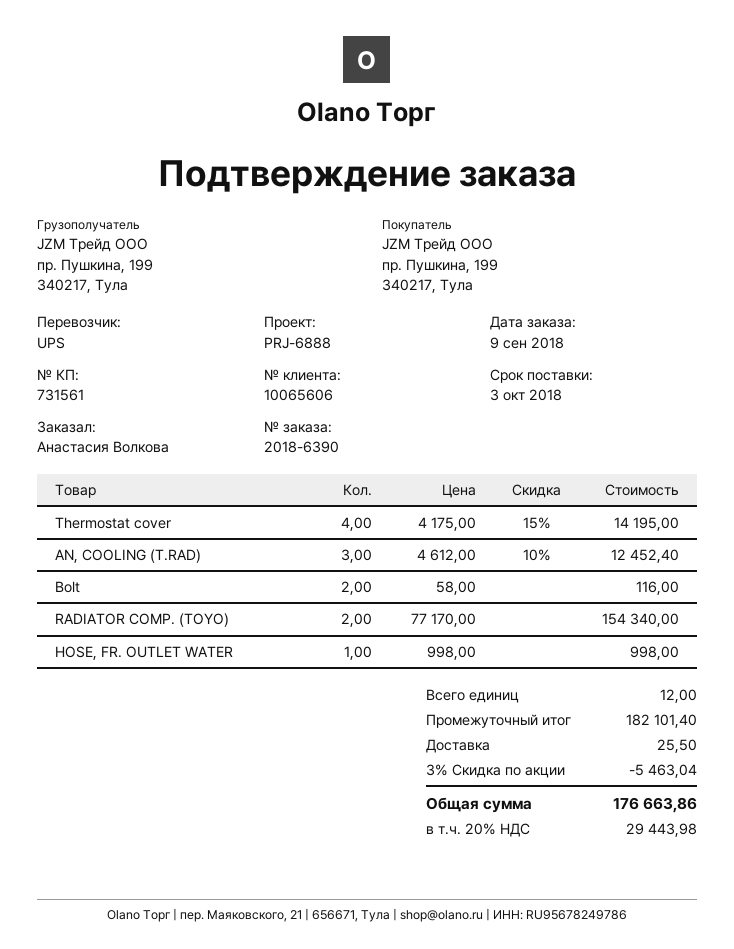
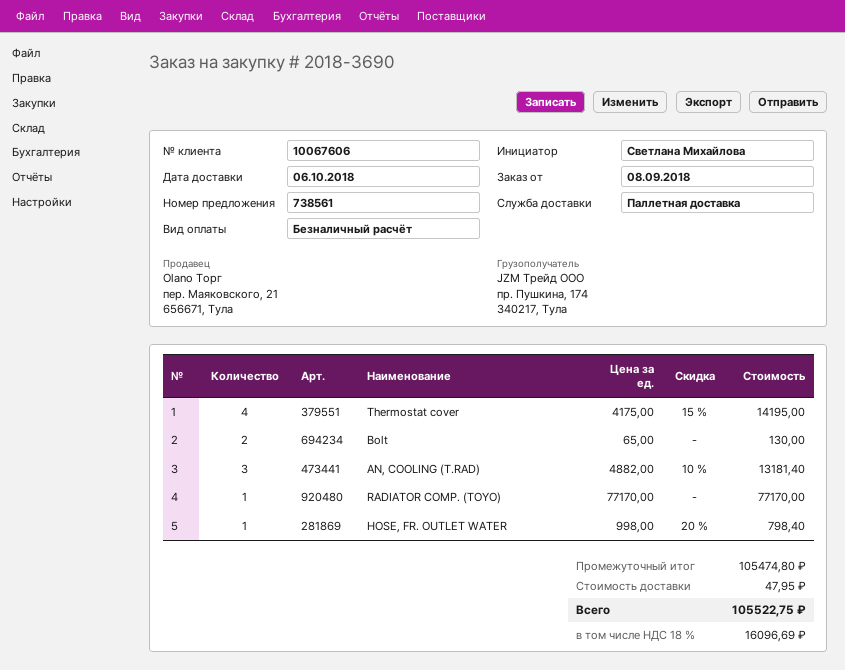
quote number: 731561 -> 738561
order number: 2018-6390 -> 2018-3690
order date: 2018-09-09 -> 2018-09-08
delivery date: 2018-10-03 -> 2018-10-06
customer number: 10065606 -> 10067606
ordered by: Анастасия Волкова -> Светлана Михайлова
shipping method: UPS -> pallet freight
ship to: пр. Пушкина, 199, 340217, Тула -> пр. Пушкина, 174, 340217, Тула
AN, COOLING (T.RAD): 3 x 4612.00 - 10% = 12452.40 -> 3 x 4882.00 - 10% = 13181.40
Bolt: 2 x 58.00 = 116.00 -> 2 x 65.00 = 130.00
RADIATOR COMP. (TOYO): 2 x 77170.00 = 154340.00 -> 1 x 77170.00 = 77170.00
HOSE, FR. OUTLET WATER: 1 x 998.00 = 998.00 -> 1 x 998.00 - 20% = 798.40
subtotal: 182101.40 -> 105474.80
discount: 3% = 5463.04 -> none
shipping: 25.50 -> 47.95
tax: 20% = 29443.98 -> 18% = 16096.69
total: 176663.86 -> 105522.75

